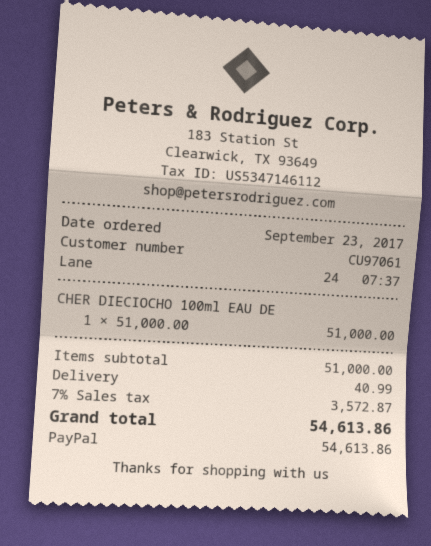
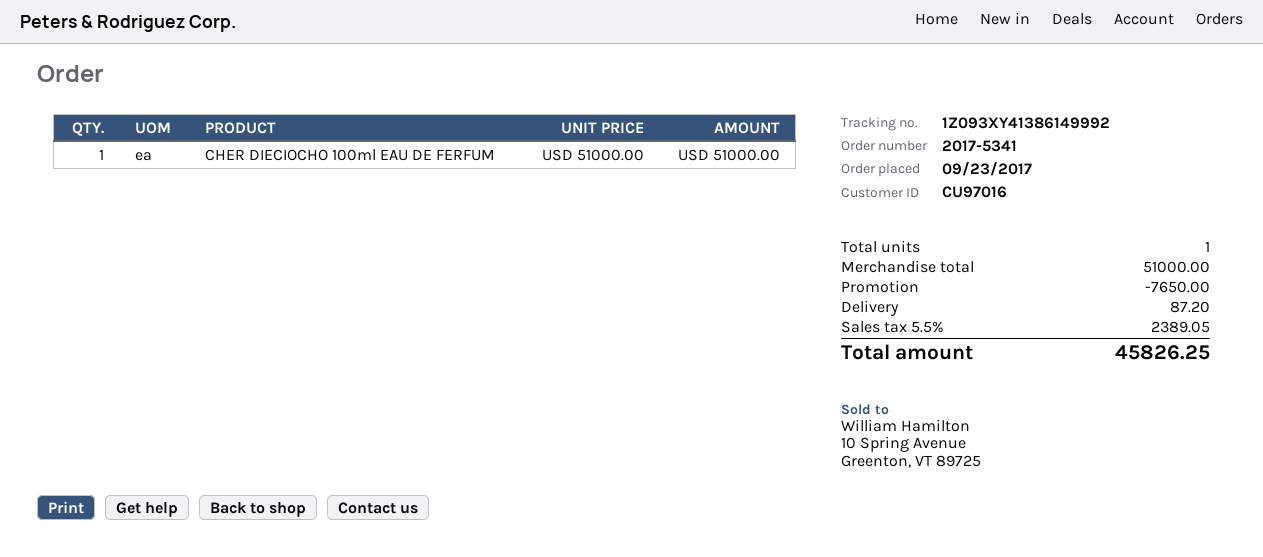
customer number: CU97061 -> CU97016
discount: none -> 7650.00
shipping: 40.99 -> 87.20
tax: 7% = 3572.87 -> 5.5% = 2389.05
total: 54613.86 -> 45826.25

